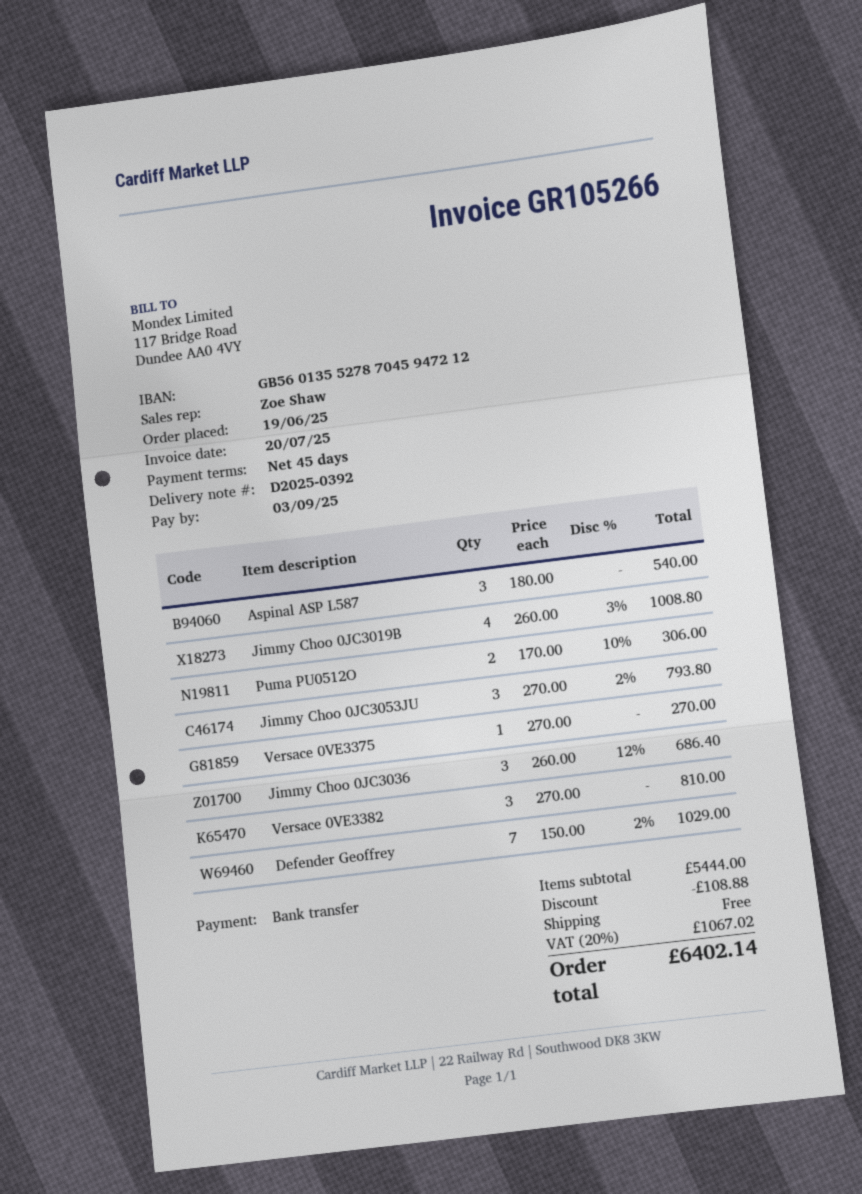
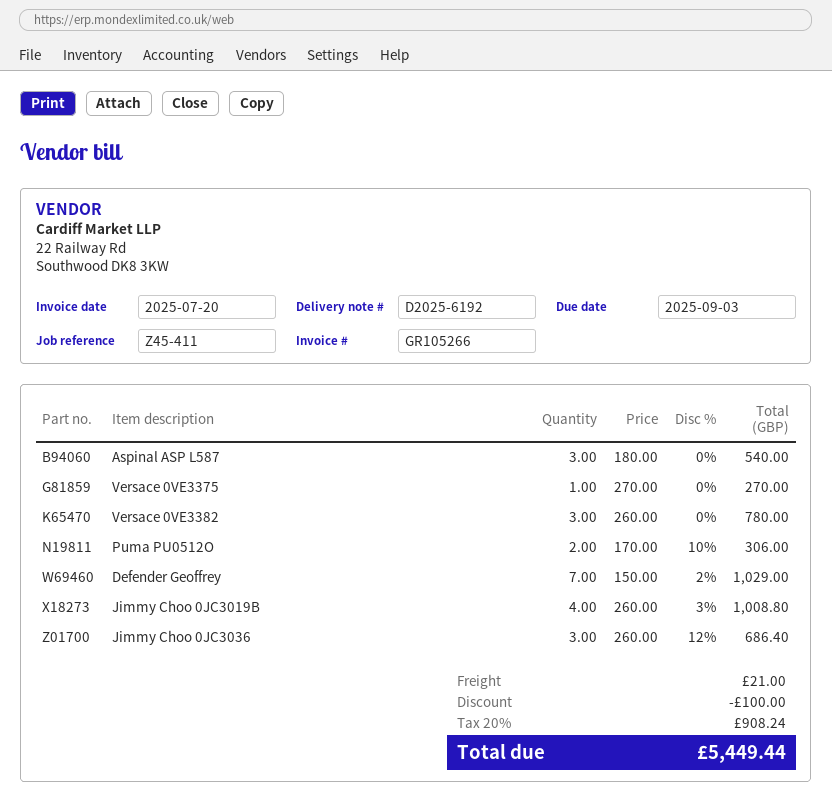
delivery note number: D2025-0392 -> D2025-6192
Jimmy Choo 0JC3053JU: 3 x 270.00 - 2% = 793.80 -> none
Versace 0VE3382: 3 x 270.00 = 810.00 -> 3 x 260.00 = 780.00
discount: 108.88 -> 100.00
shipping: 0.00 -> 21.00
tax: 20% = 1067.02 -> 20% = 908.24
total: 6402.14 -> 5449.44

